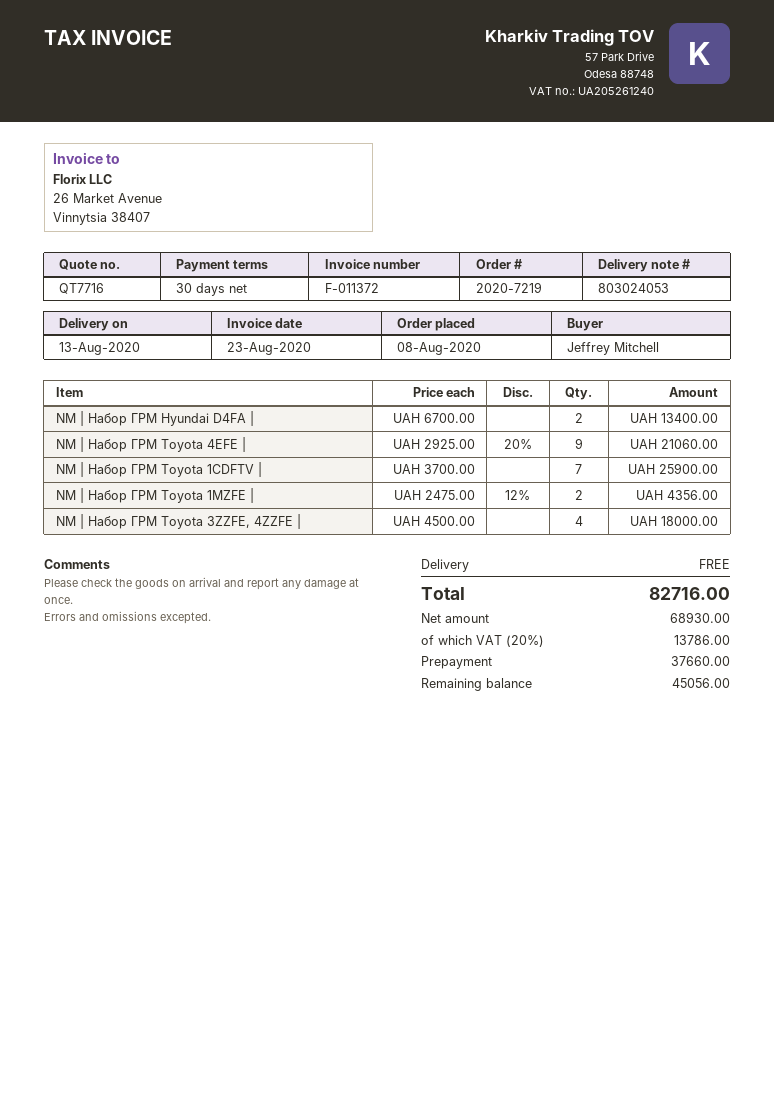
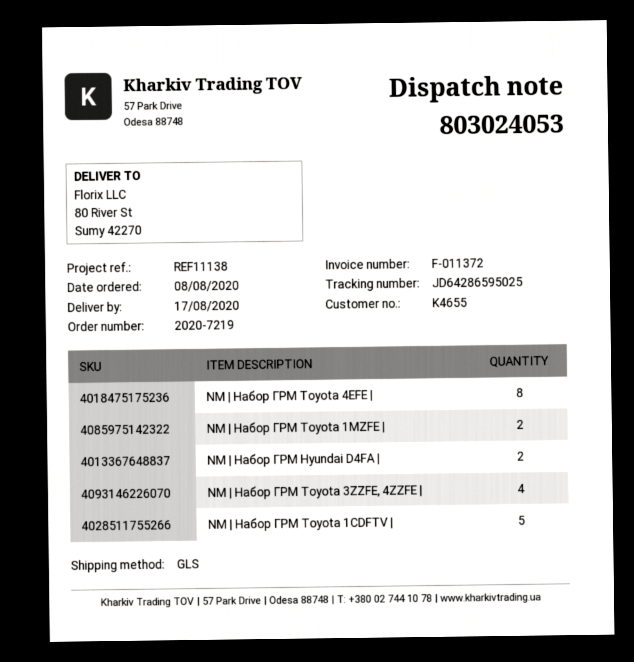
delivery date: 2020-08-13 -> 2020-08-17
NM | Набор ГРМ Toyota 4EFE |: 9 -> 8
NM | Набор ГРМ Toyota 1CDFTV |: 7 -> 5

